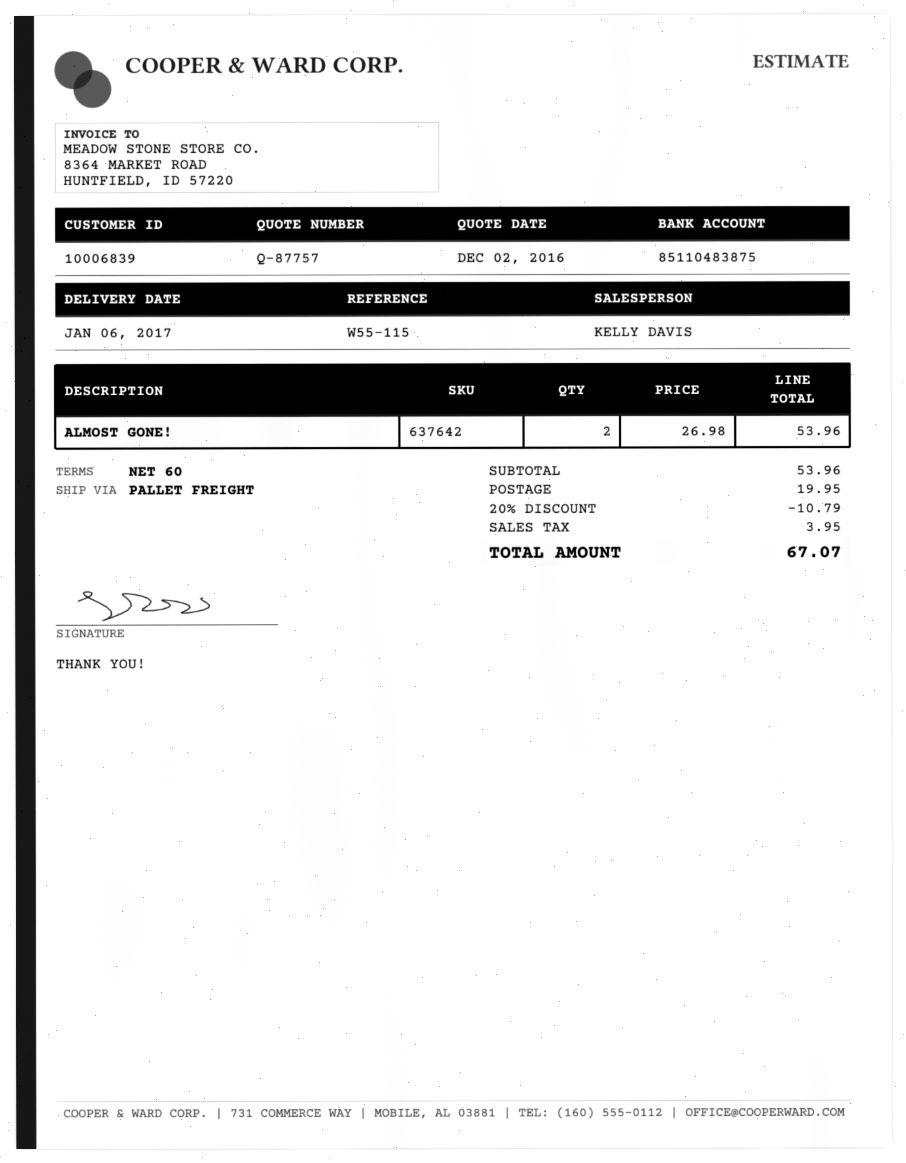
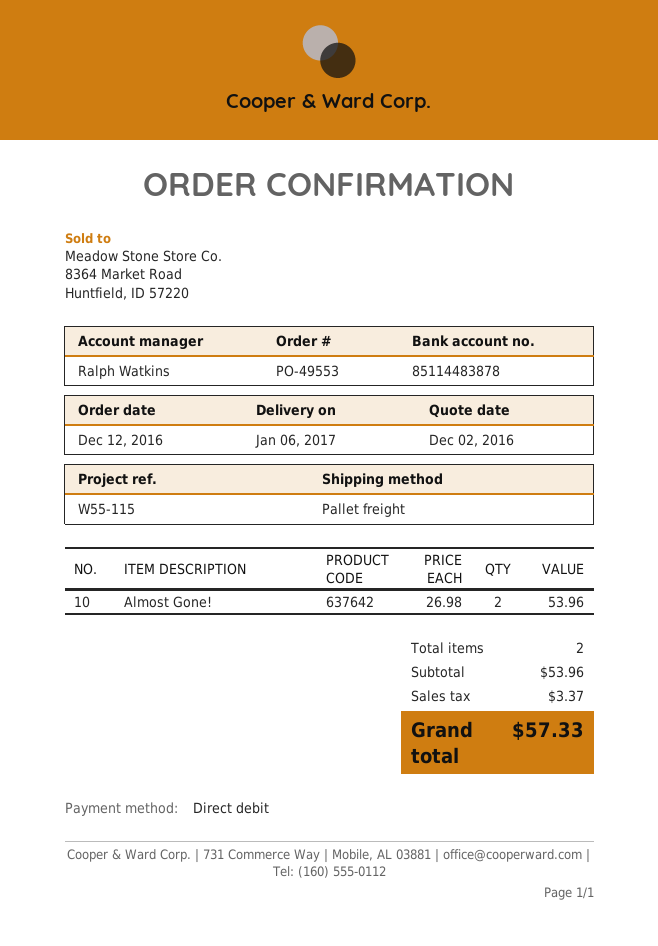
sales rep: KELLY DAVIS -> Ralph Watkins
bank account: 85110483875 -> 85114483878
discount: 20% = 10.79 -> none
shipping: 19.95 -> none
tax: 3.95 -> 3.37
total: 67.07 -> 57.33

